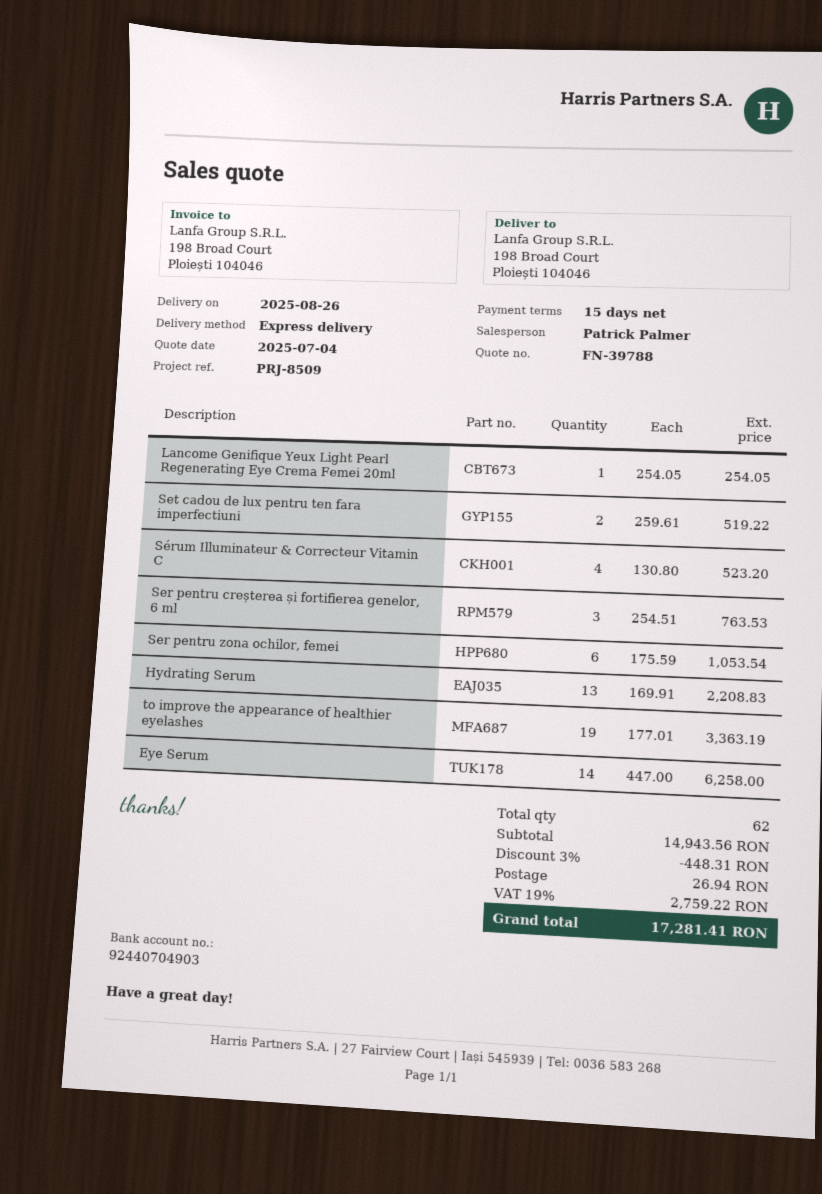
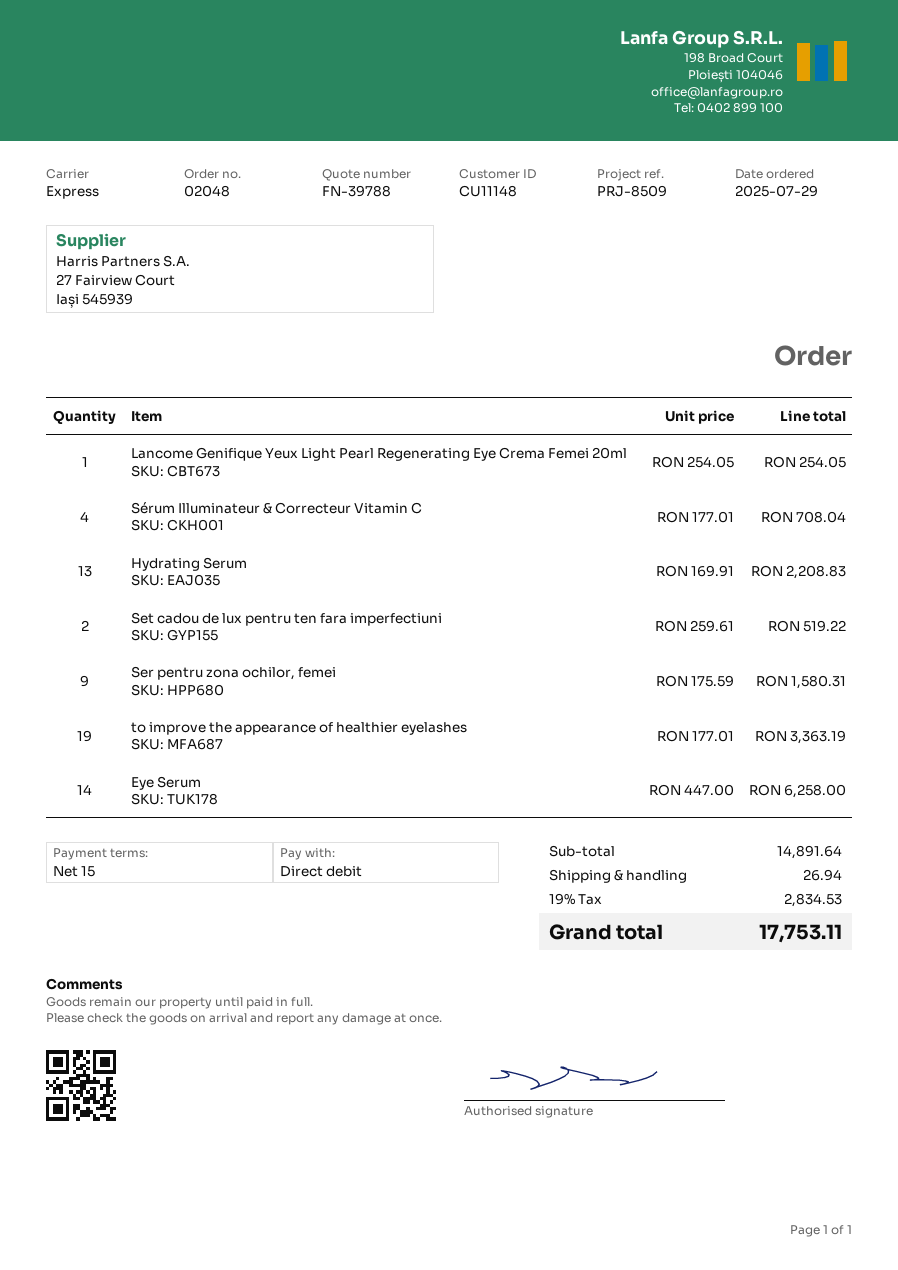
Sérum Illuminateur & Correcteur Vitamin C: 4 x 130.80 = 523.20 -> 4 x 177.01 = 708.04
Ser pentru creșterea și fortifierea genelor, 6 ml: 3 x 254.51 = 763.53 -> none
Ser pentru zona ochilor, femei: 6 x 175.59 = 1053.54 -> 9 x 175.59 = 1580.31
subtotal: 14943.56 -> 14891.64
discount: 3% = 448.31 -> none
tax: 19% = 2759.22 -> 19% = 2834.53
total: 17281.41 -> 17753.11

